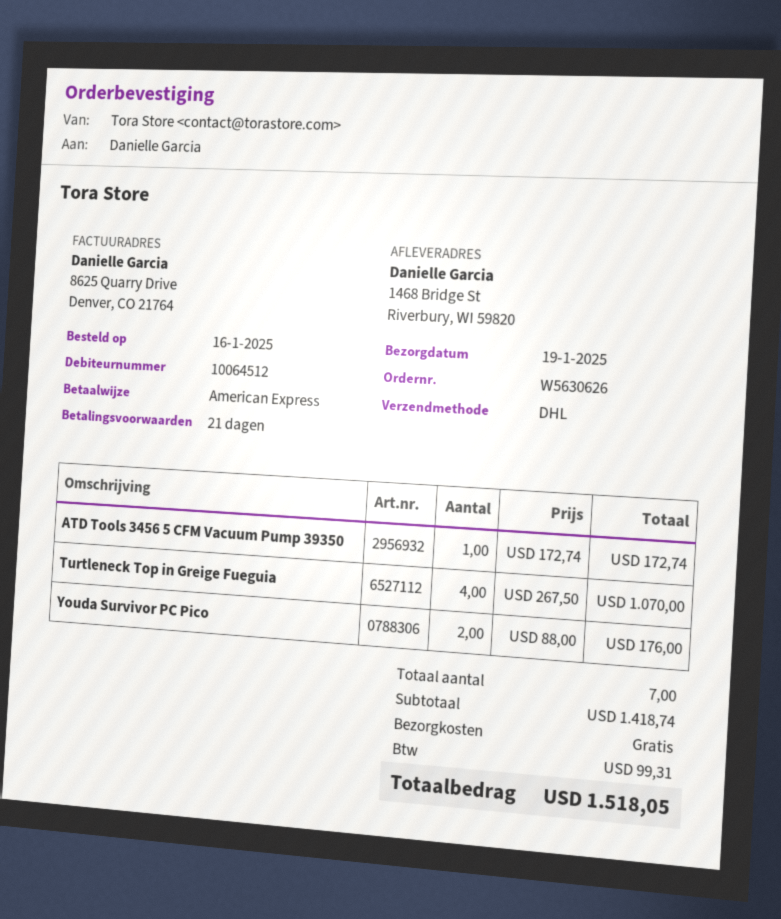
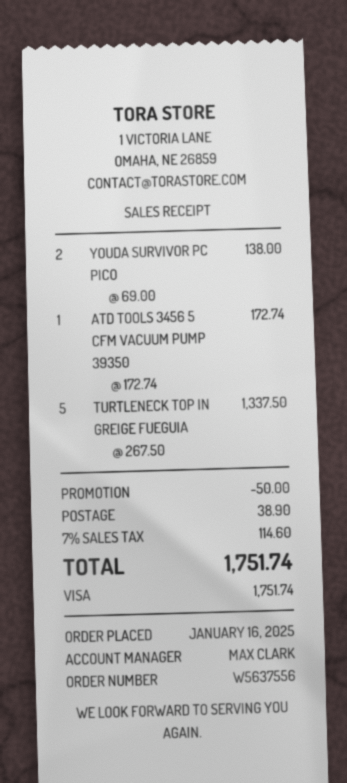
order number: W5630626 -> W5637556
payment method: American Express -> Visa
Turtleneck Top in Greige Fueguia: 4 x 267.50 = 1070.00 -> 5 x 267.50 = 1337.50
Youda Survivor PC Pico: 2 x 88.00 = 176.00 -> 2 x 69.00 = 138.00
discount: none -> 50.00
shipping: 0.00 -> 38.90
tax: 99.31 -> 114.60
total: 1518.05 -> 1751.74

